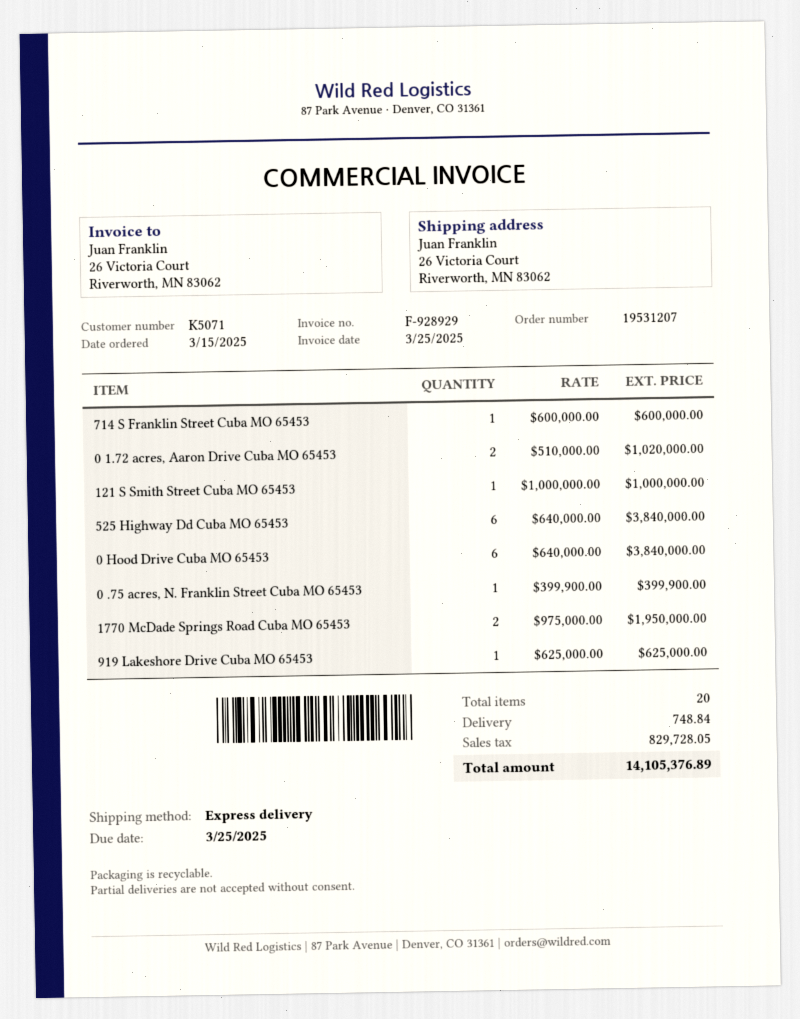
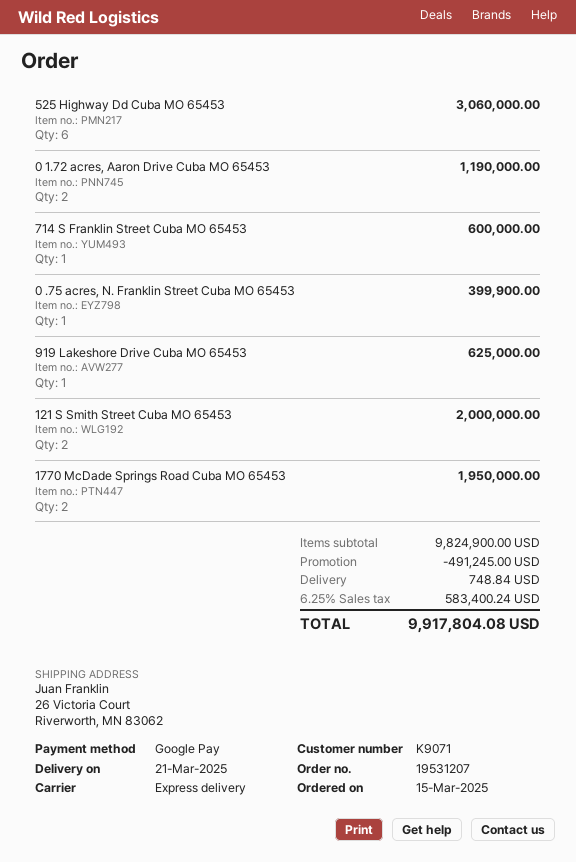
customer number: K5071 -> K9071
0 1.72 acres, Aaron Drive Cuba MO 65453: 2 for 1020000.00 -> 2 for 1190000.00
121 S Smith Street Cuba MO 65453: 1 for 1000000.00 -> 2 for 2000000.00
525 Highway Dd Cuba MO 65453: 6 for 3840000.00 -> 6 for 3060000.00
0 Hood Drive Cuba MO 65453: 6 for 3840000.00 -> none
discount: none -> 491245.00
tax: 829728.05 -> 583400.24
total: 14105376.89 -> 9917804.08

